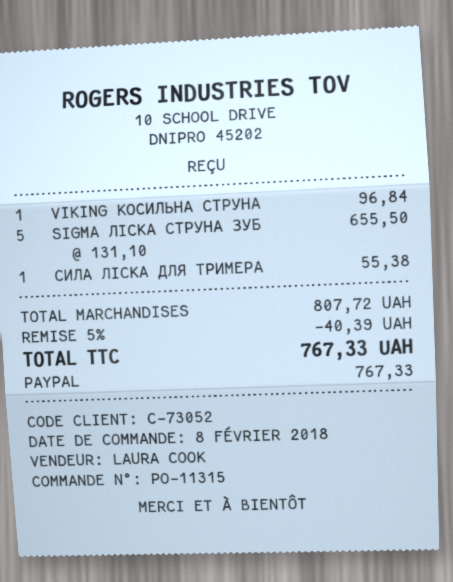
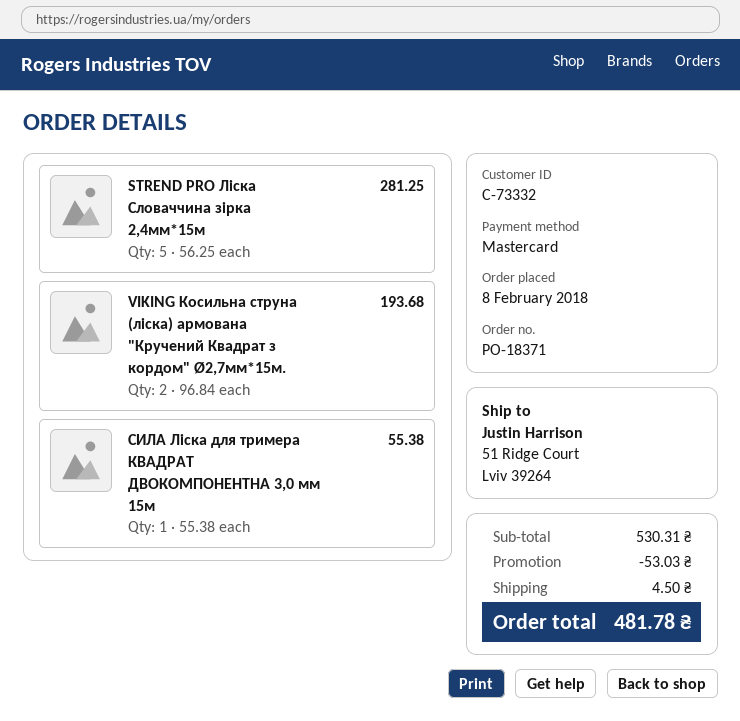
order number: PO-11315 -> PO-18371
customer number: C-73052 -> C-73332
payment method: PayPal -> Mastercard
VIKING КОСИЛЬНА СТРУНА: 1 x 96.84 = 96.84 -> 2 x 96.84 = 193.68
SIGMA ЛІСКА СТРУНА ЗУБ: 5 x 131.10 = 655.50 -> none
STREND PRO Ліска Словаччина зірка 2,4мм*15м: none -> 5 x 56.25 = 281.25
subtotal: 807.72 -> 530.31
discount: 40.39 -> 53.03
shipping: none -> 4.50
total: 767.33 -> 481.78

